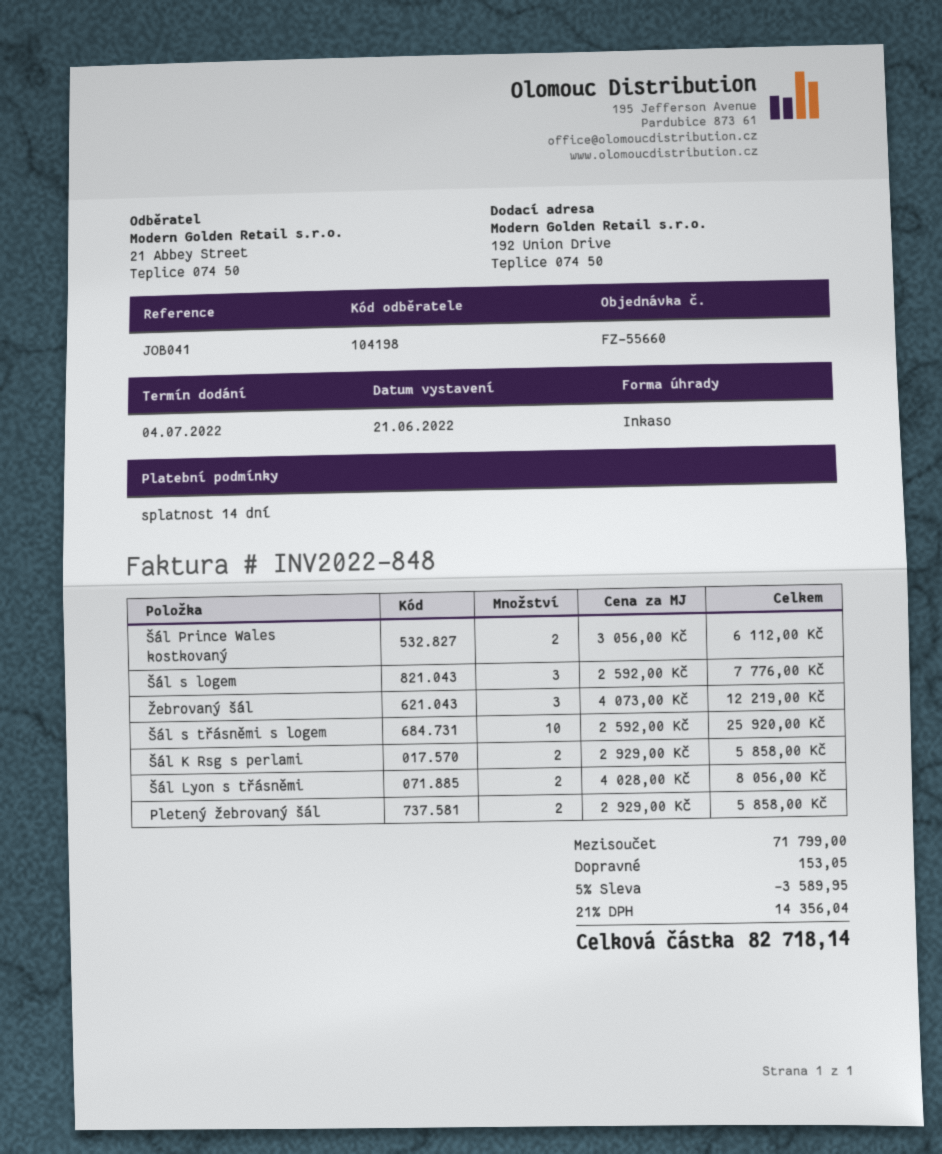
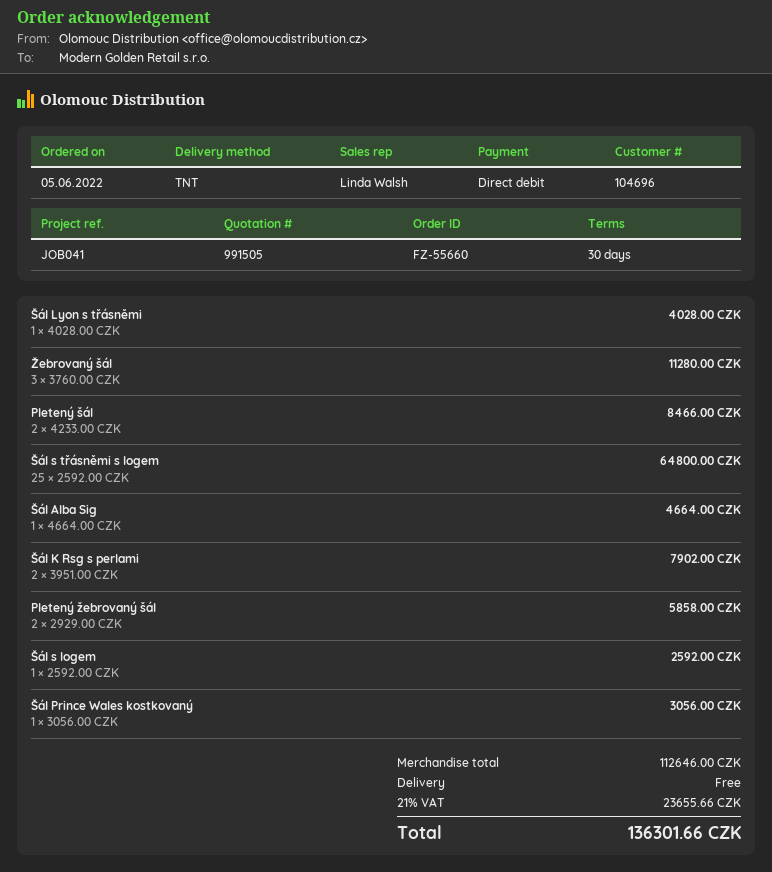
payment terms: 14 days -> 30 days
customer number: 104198 -> 104696
Šál Prince Wales kostkovaný: 2 x 3056.00 = 6112.00 -> 1 x 3056.00 = 3056.00
Šál s logem: 3 x 2592.00 = 7776.00 -> 1 x 2592.00 = 2592.00
Žebrovaný šál: 3 x 4073.00 = 12219.00 -> 3 x 3760.00 = 11280.00
Šál s třásněmi s logem: 10 x 2592.00 = 25920.00 -> 25 x 2592.00 = 64800.00
Šál K Rsg s perlami: 2 x 2929.00 = 5858.00 -> 2 x 3951.00 = 7902.00
Šál Lyon s třásněmi: 2 x 4028.00 = 8056.00 -> 1 x 4028.00 = 4028.00
Pletený šál: none -> 2 x 4233.00 = 8466.00
Šál Alba Sig: none -> 1 x 4664.00 = 4664.00
subtotal: 71799.00 -> 112646.00
discount: 5% = 3589.95 -> none
shipping: 153.05 -> 0.00
tax: 21% = 14356.04 -> 21% = 23655.66
total: 82718.14 -> 136301.66

